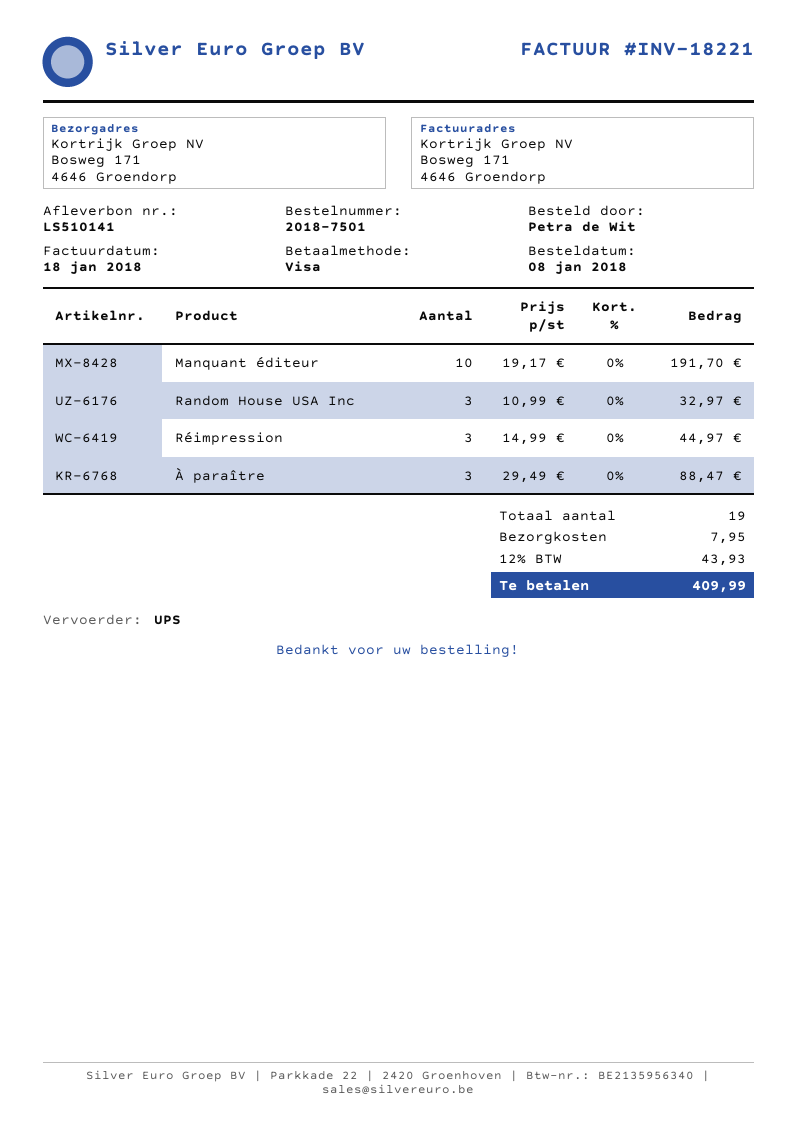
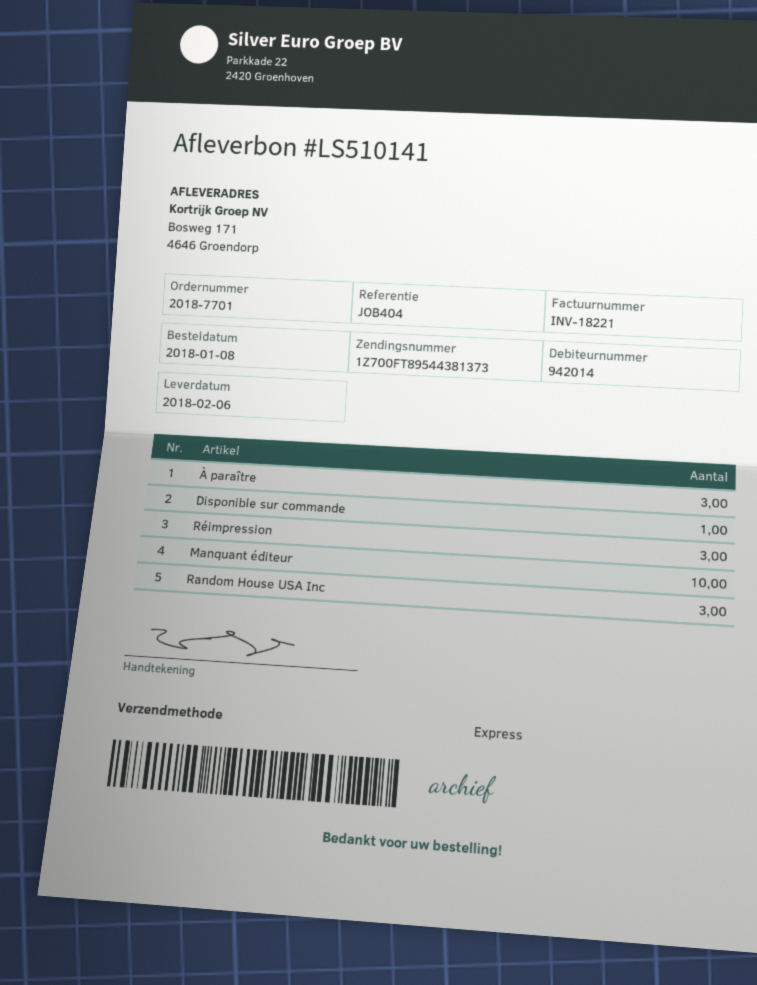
order number: 2018-7501 -> 2018-7701
shipping method: UPS -> express
Disponible sur commande: none -> 1

